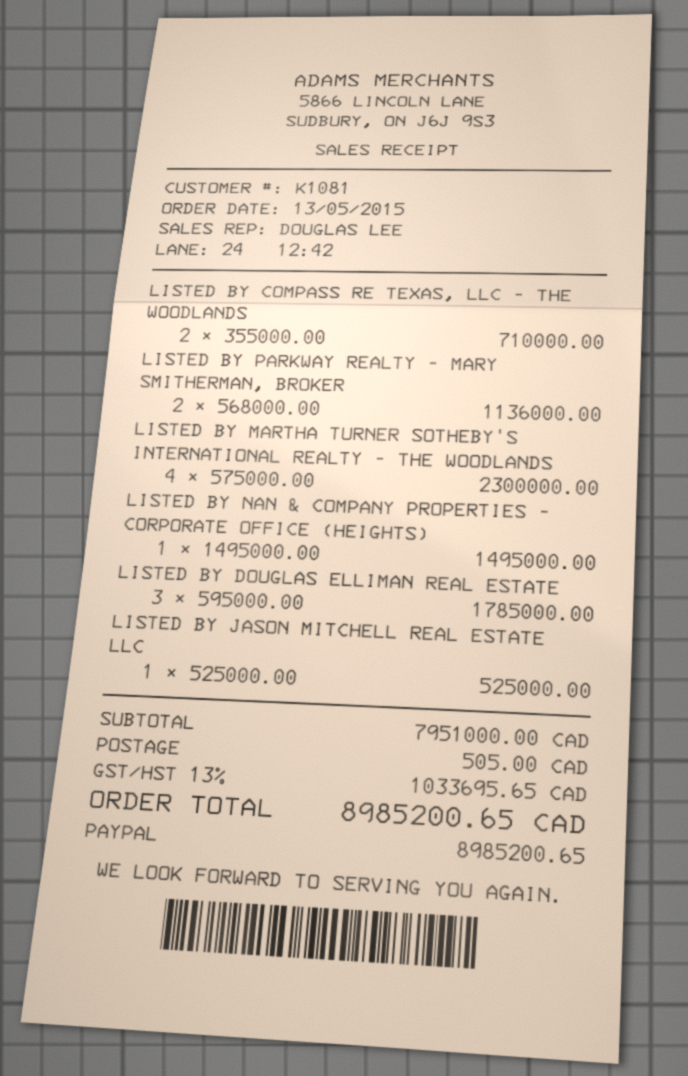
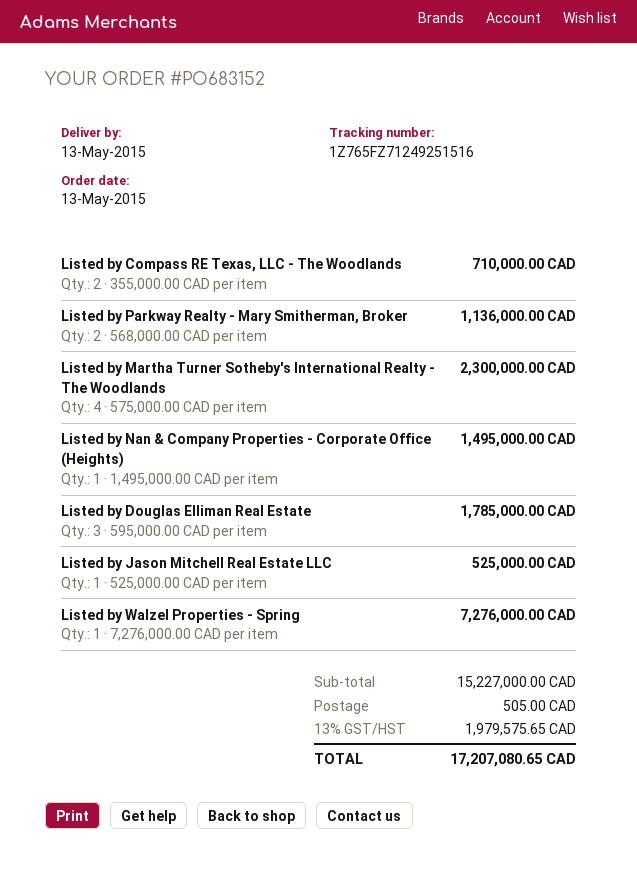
Listed by Walzel Properties - Spring: none -> 1 x 7276000.00 = 7276000.00
subtotal: 7951000.00 -> 15227000.00
tax: 13% = 1033695.65 -> 13% = 1979575.65
total: 8985200.65 -> 17207080.65

